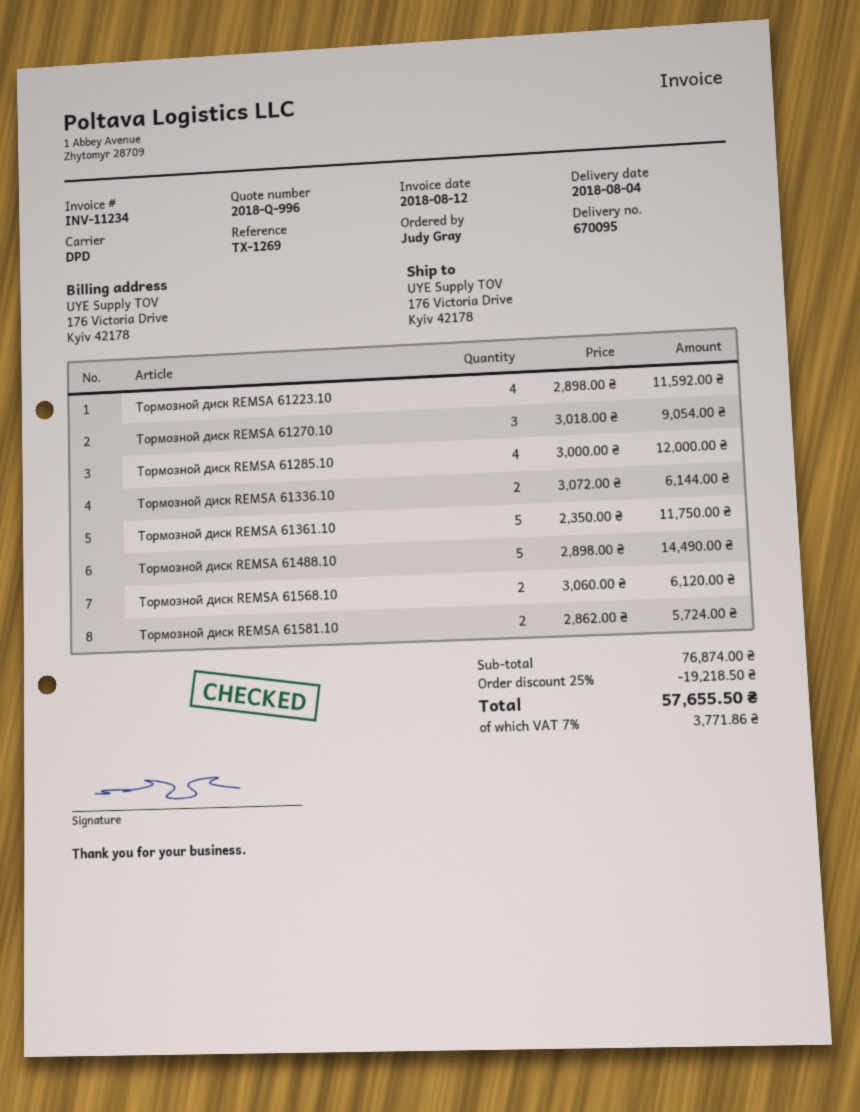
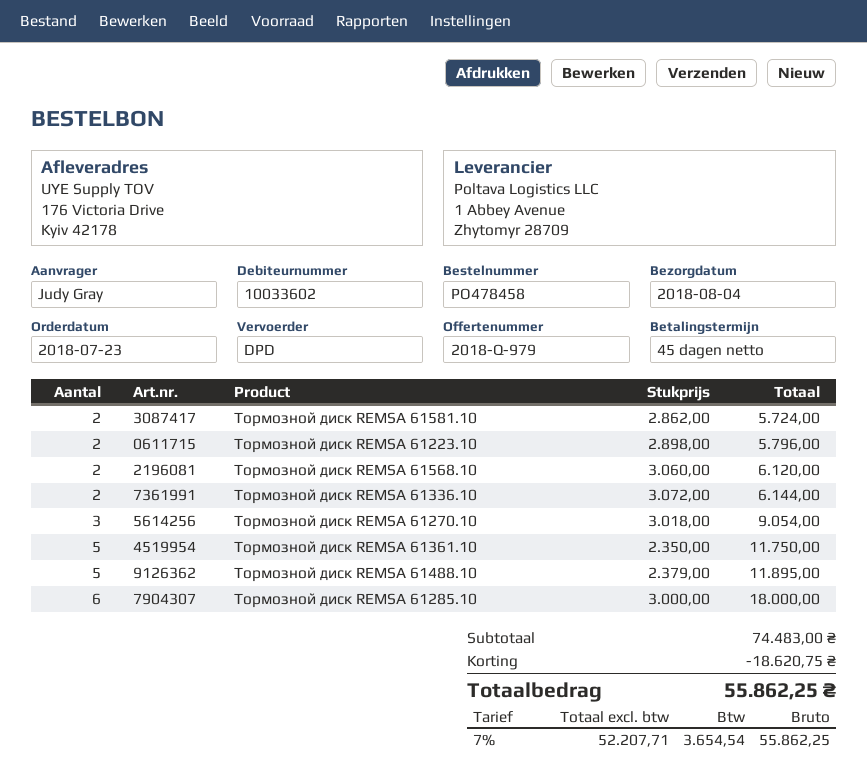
quote number: 2018-Q-996 -> 2018-Q-979
Тормозной диск REMSA 61223.10: 4 x 2898.00 = 11592.00 -> 2 x 2898.00 = 5796.00
Тормозной диск REMSA 61285.10: 4 x 3000.00 = 12000.00 -> 6 x 3000.00 = 18000.00
Тормозной диск REMSA 61488.10: 5 x 2898.00 = 14490.00 -> 5 x 2379.00 = 11895.00
subtotal: 76874.00 -> 74483.00
discount: 19218.50 -> 18620.75
tax: 7% = 3771.86 -> 7% = 3654.54
total: 57655.50 -> 55862.25

